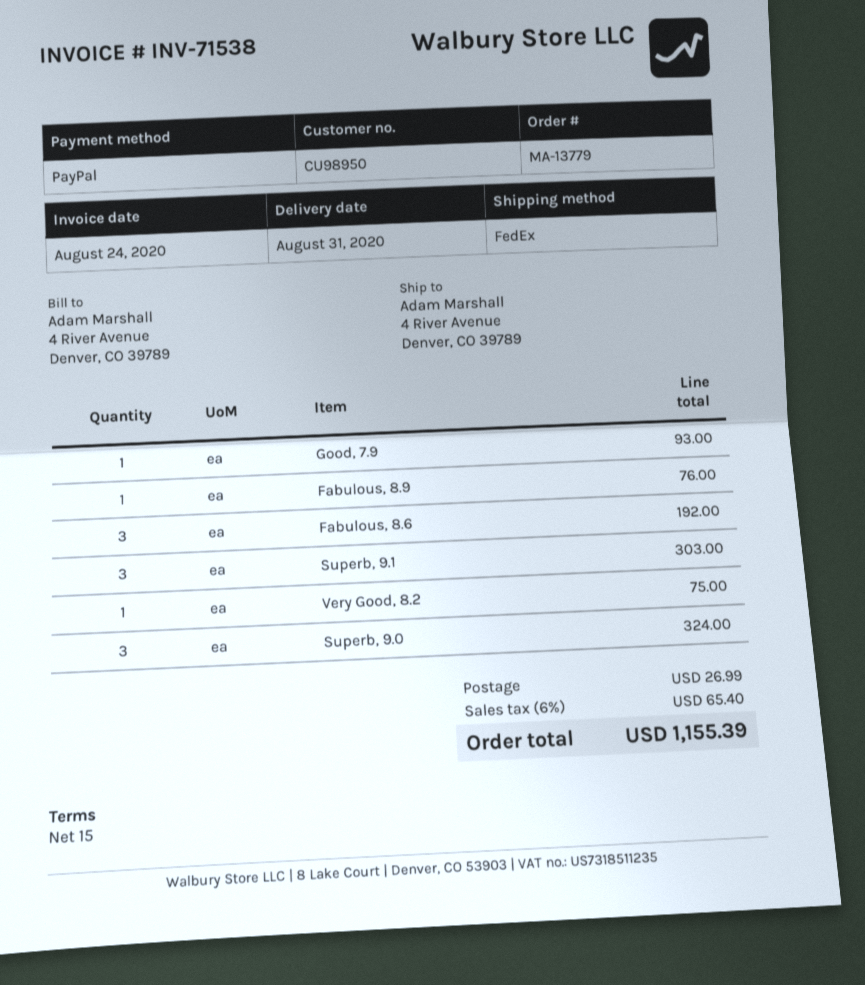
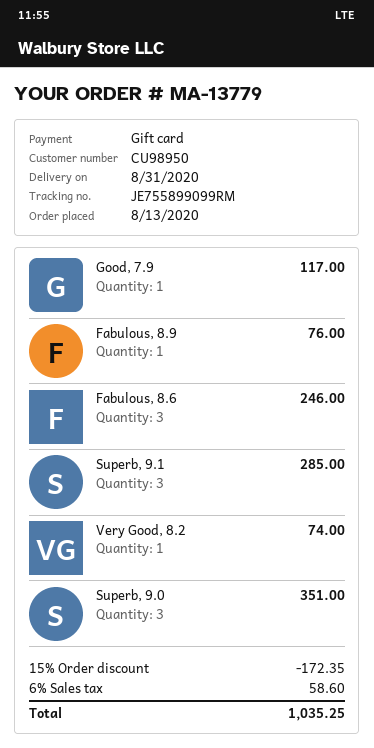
payment method: PayPal -> gift card
Good, 7.9: 1 for 93.00 -> 1 for 117.00
Fabulous, 8.6: 3 for 192.00 -> 3 for 246.00
Superb, 9.1: 3 for 303.00 -> 3 for 285.00
Very Good, 8.2: 1 for 75.00 -> 1 for 74.00
Superb, 9.0: 3 for 324.00 -> 3 for 351.00
discount: none -> 15% = 172.35
shipping: 26.99 -> none
tax: 6% = 65.40 -> 6% = 58.60
total: 1155.39 -> 1035.25

